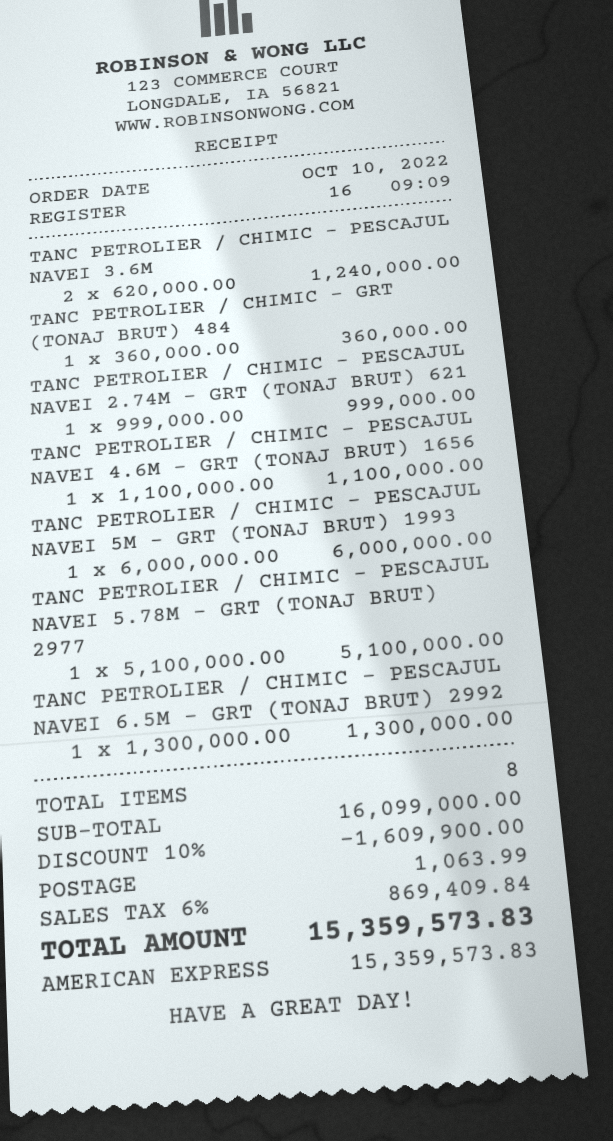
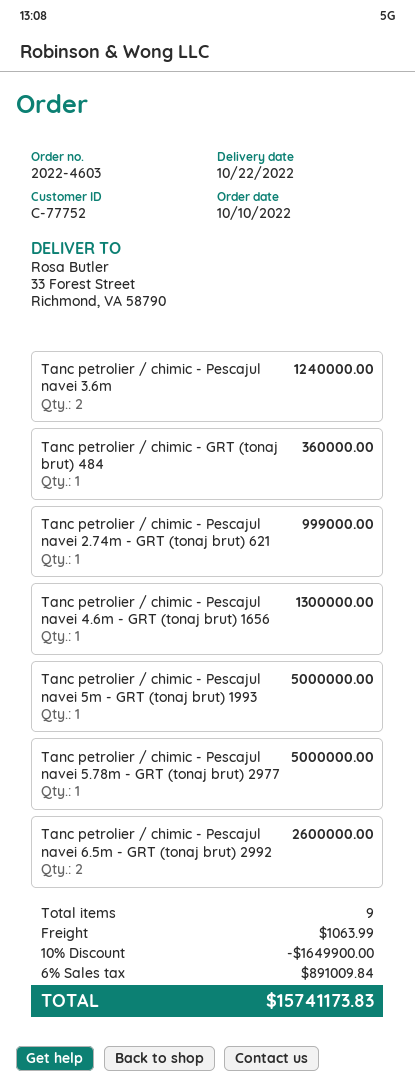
TANC PETROLIER / CHIMIC - PESCAJUL NAVEI 4.6M - GRT (TONAJ BRUT) 1656: 1 for 1100000.00 -> 1 for 1300000.00
TANC PETROLIER / CHIMIC - PESCAJUL NAVEI 5M - GRT (TONAJ BRUT) 1993: 1 for 6000000.00 -> 1 for 5000000.00
TANC PETROLIER / CHIMIC - PESCAJUL NAVEI 5.78M - GRT (TONAJ BRUT) 2977: 1 for 5100000.00 -> 1 for 5000000.00
TANC PETROLIER / CHIMIC - PESCAJUL NAVEI 6.5M - GRT (TONAJ BRUT) 2992: 1 for 1300000.00 -> 2 for 2600000.00
total quantity: 8 -> 9
discount: 10% = 1609900.00 -> 10% = 1649900.00
tax: 6% = 869409.84 -> 6% = 891009.84
total: 15359573.83 -> 15741173.83

